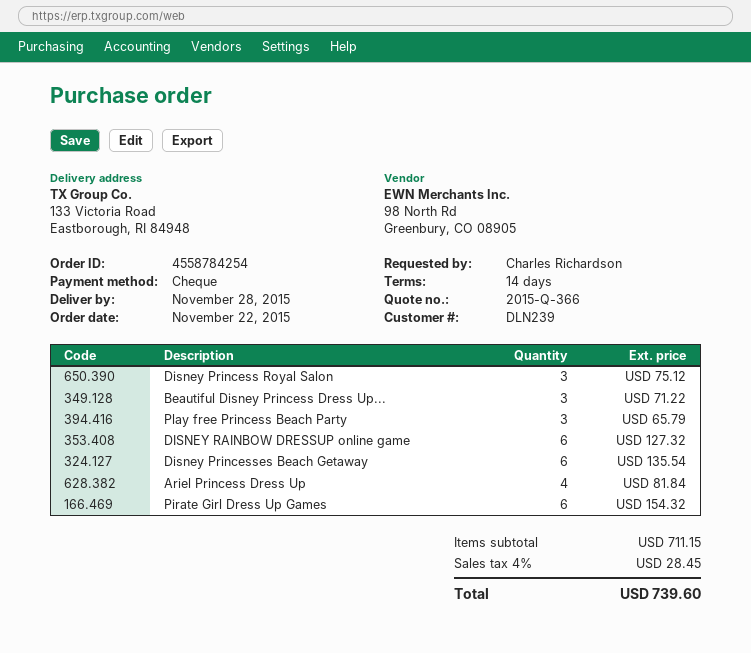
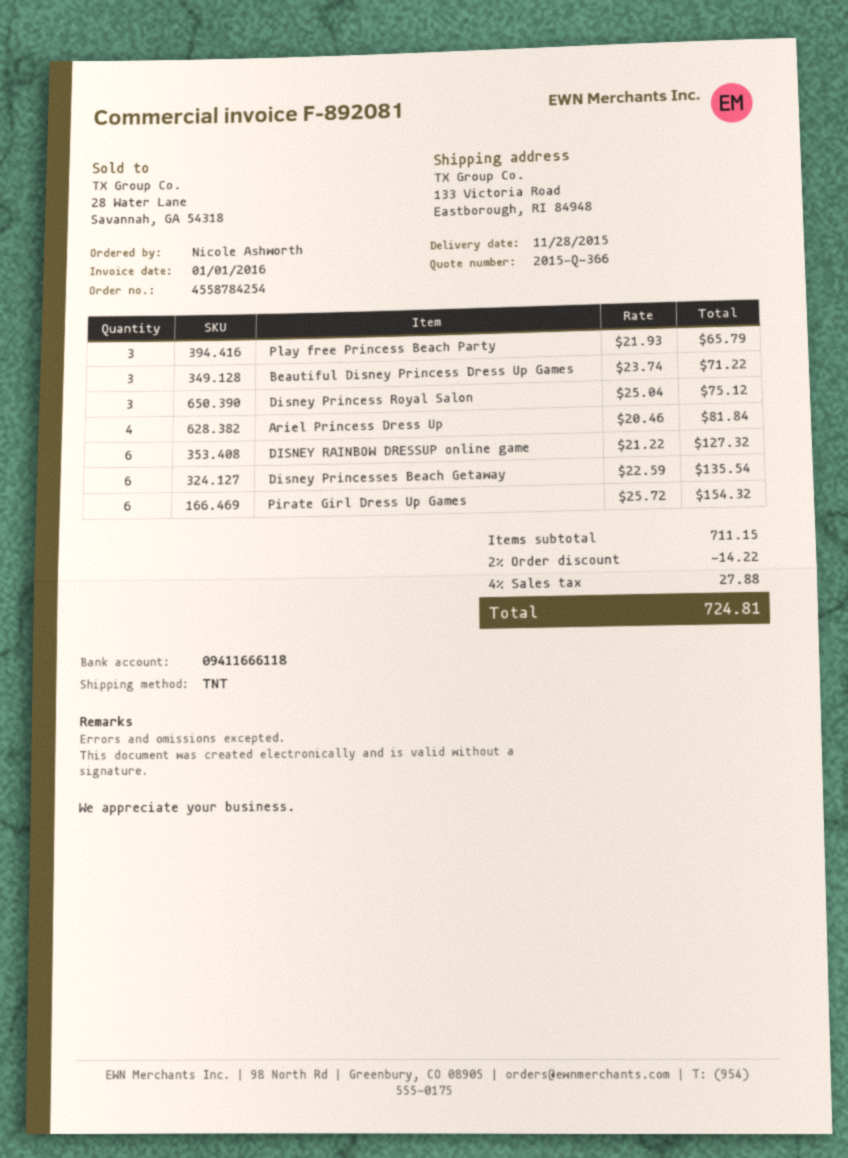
ordered by: Charles Richardson -> Nicole Ashworth
discount: none -> 2% = 14.22
tax: 4% = 28.45 -> 4% = 27.88
total: 739.60 -> 724.81

